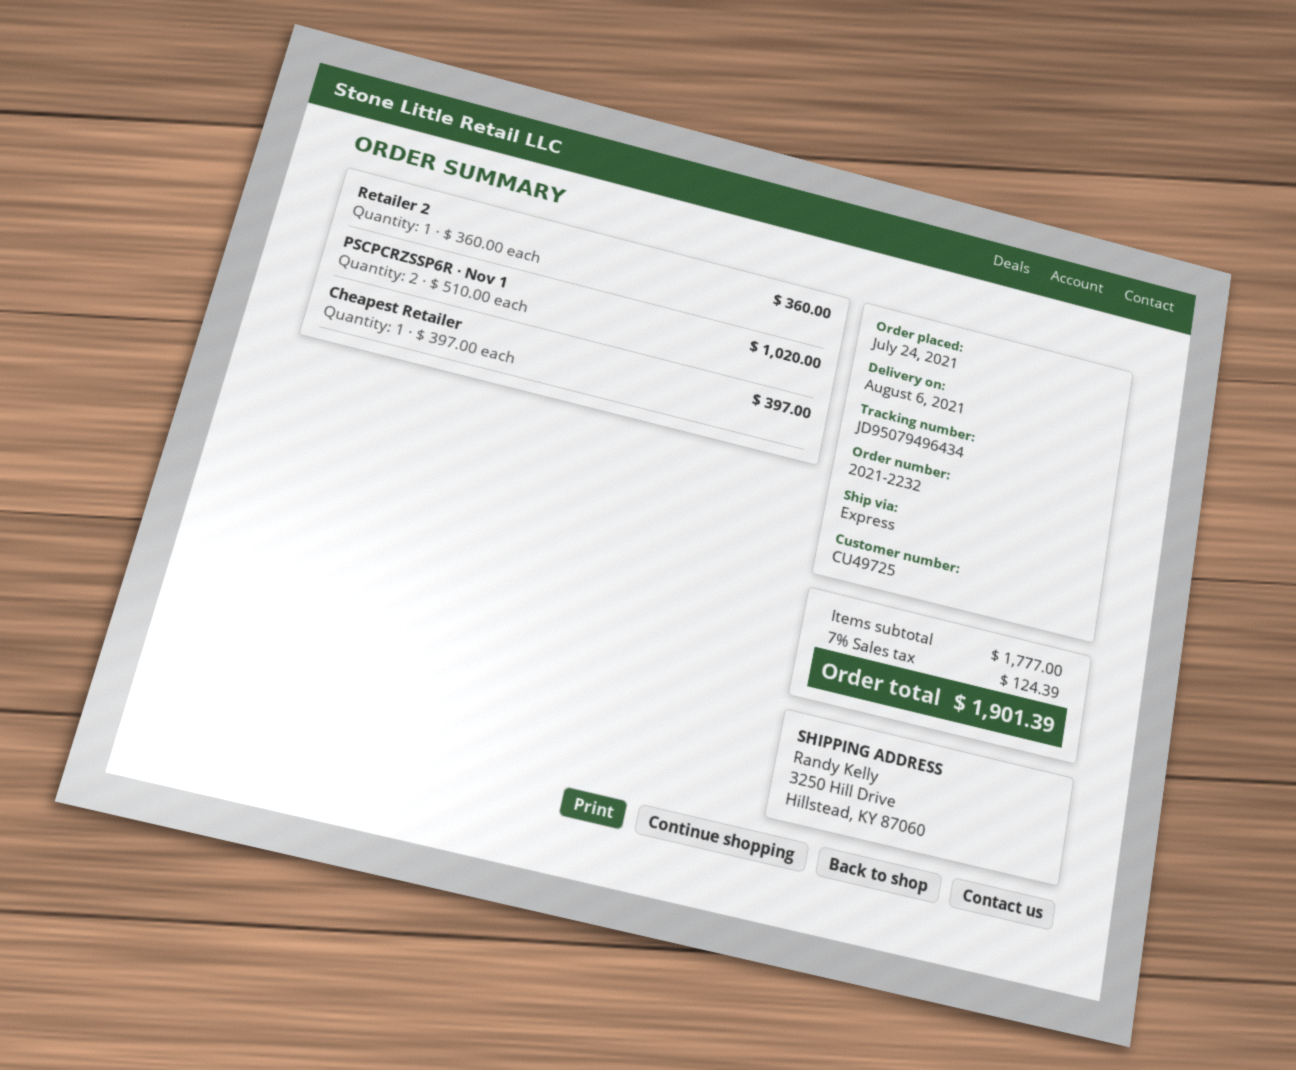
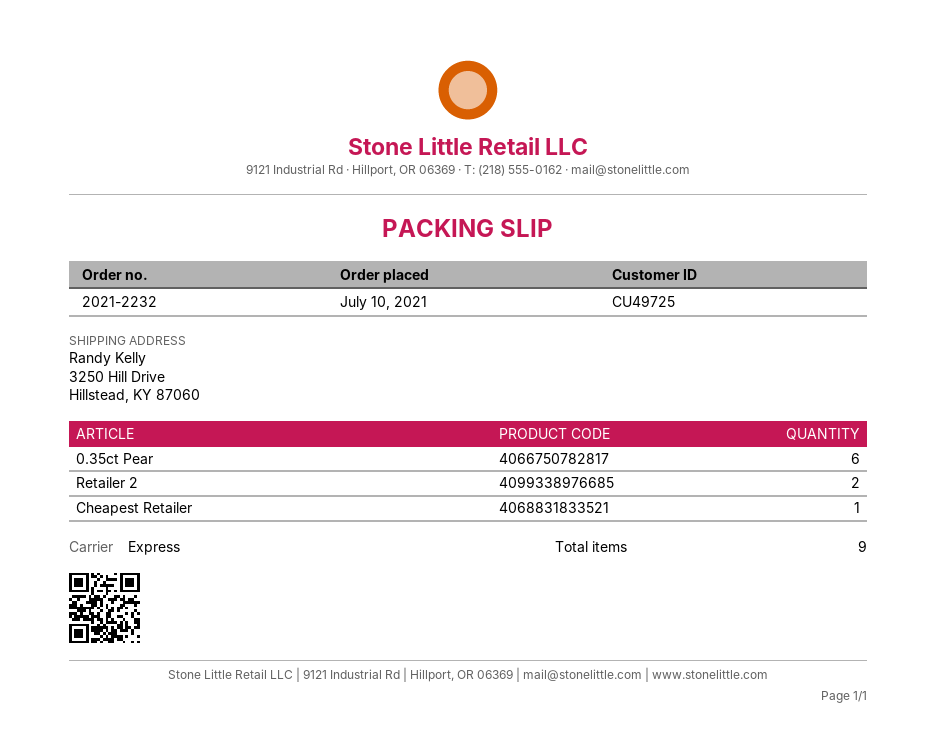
order date: 2021-07-24 -> 2021-07-10
Retailer 2: 1 -> 2
PSCPCRZSSP6R · Nov 1: 2 -> none
0.35ct Pear: none -> 6

